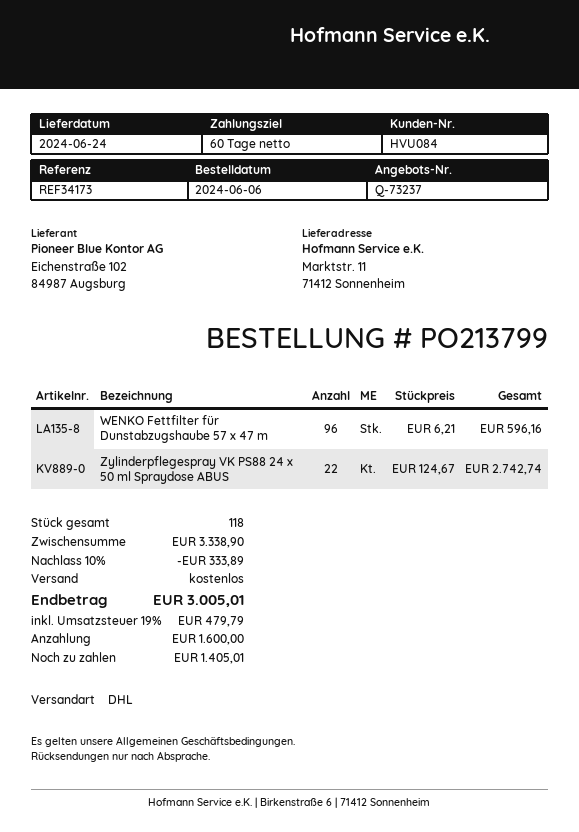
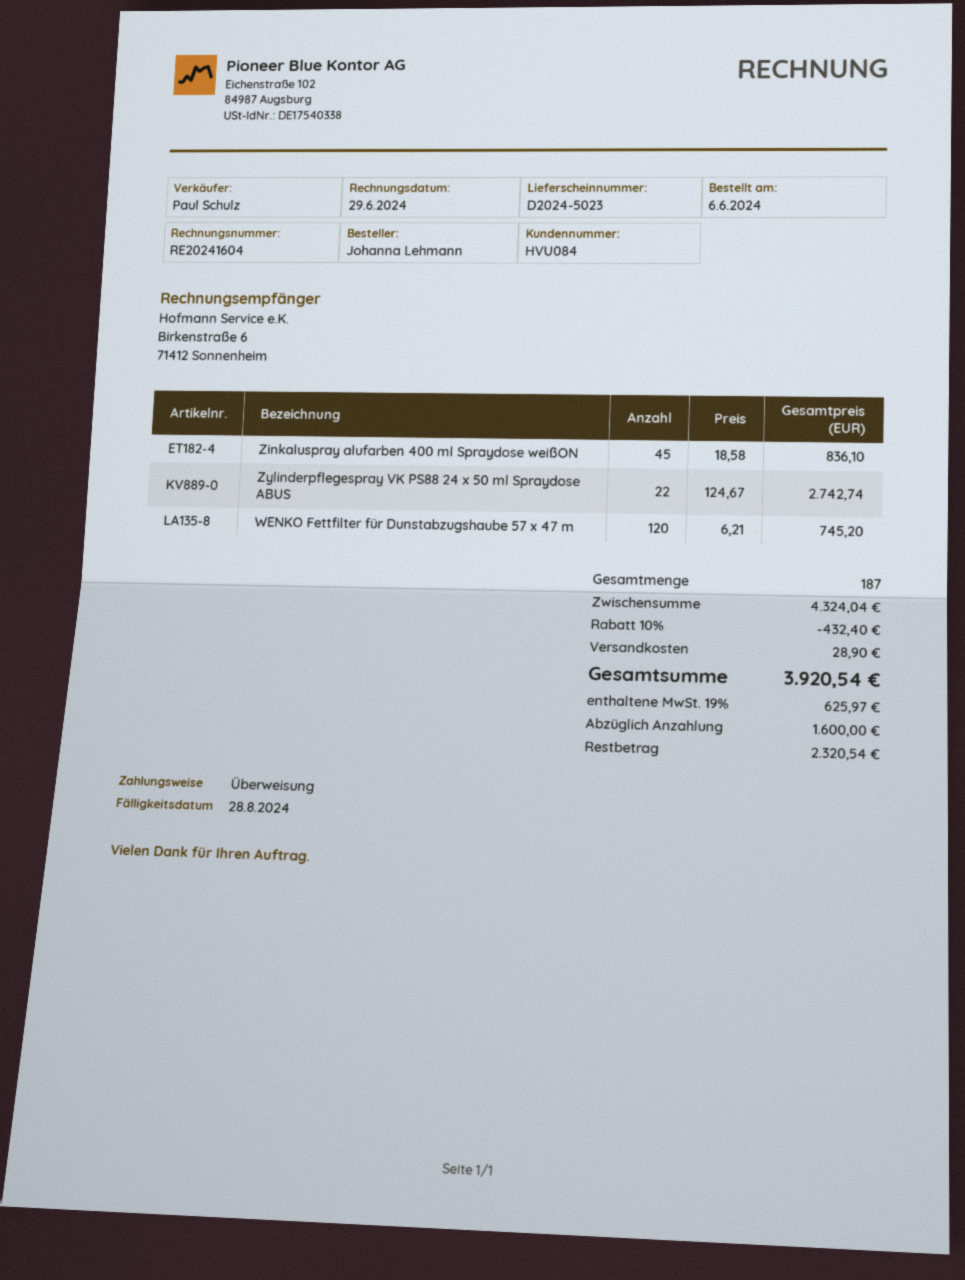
WENKO Fettfilter für Dunstabzugshaube 57 x 47 m: 96 x 6.21 = 596.16 -> 120 x 6.21 = 745.20
Zinkaluspray alufarben 400 ml Spraydose weißON: none -> 45 x 18.58 = 836.10
total quantity: 118 -> 187
subtotal: 3338.90 -> 4324.04
discount: 10% = 333.89 -> 10% = 432.40
shipping: 0.00 -> 28.90
tax: 19% = 479.79 -> 19% = 625.97
total: 3005.01 -> 3920.54
balance: 1405.01 -> 2320.54

